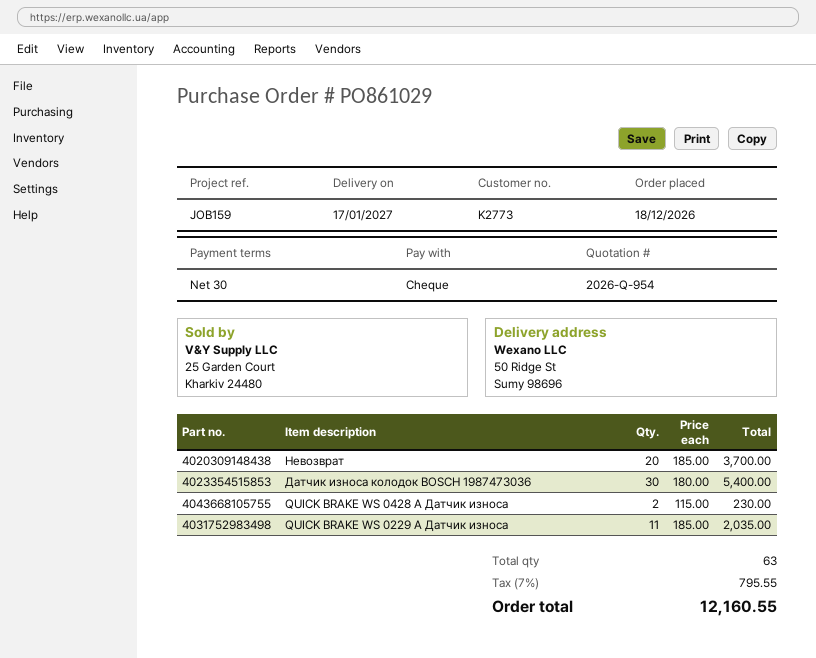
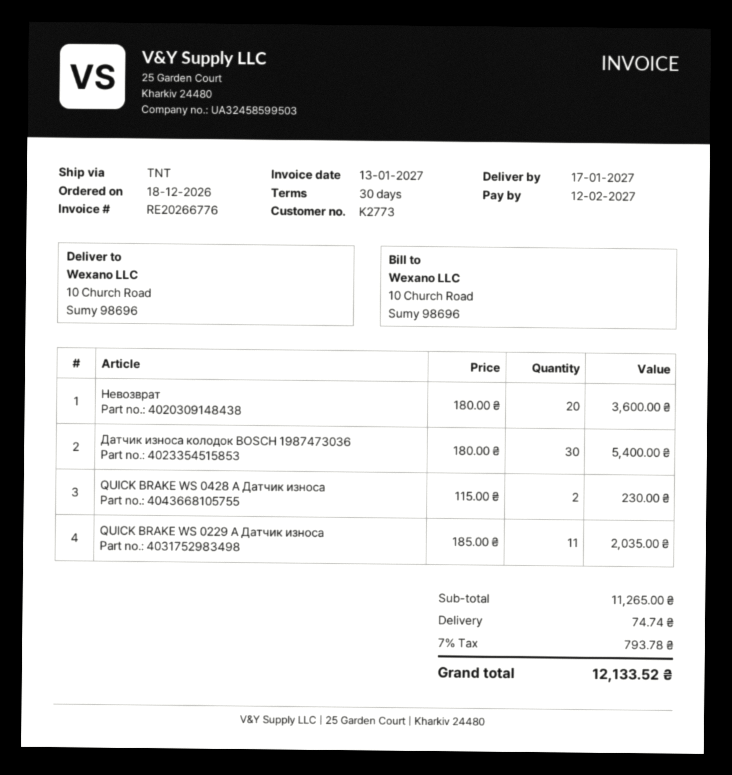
ship to: 50 Ridge St, Sumy 98696 -> 10 Church Road, Sumy 98696
Невозврат: 20 x 185.00 = 3700.00 -> 20 x 180.00 = 3600.00
shipping: none -> 74.74
tax: 7% = 795.55 -> 7% = 793.78
total: 12160.55 -> 12133.52

